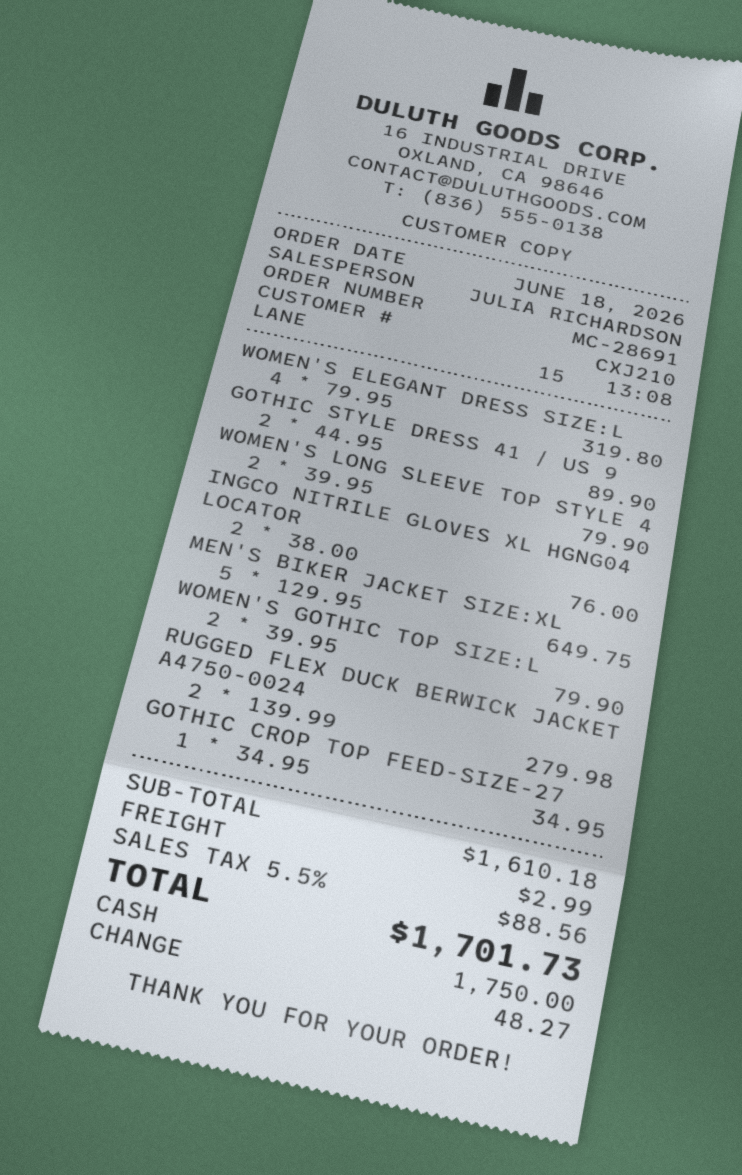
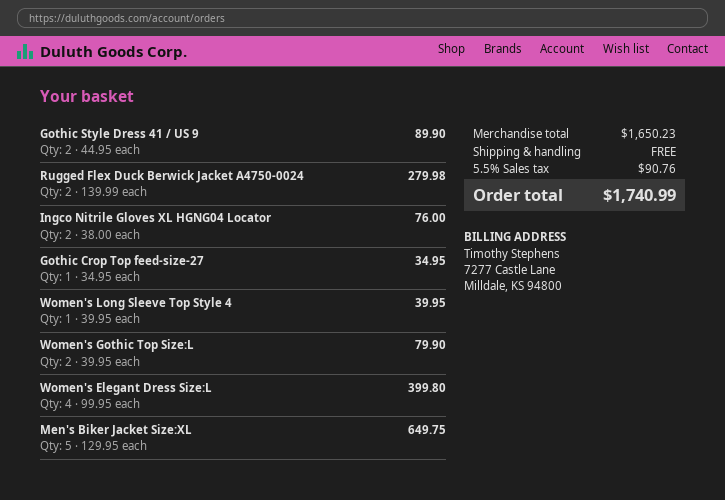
WOMEN'S ELEGANT DRESS SIZE:L: 4 x 79.95 = 319.80 -> 4 x 99.95 = 399.80
WOMEN'S LONG SLEEVE TOP STYLE 4: 2 x 39.95 = 79.90 -> 1 x 39.95 = 39.95
subtotal: 1610.18 -> 1650.23
shipping: 2.99 -> 0.00
tax: 5.5% = 88.56 -> 5.5% = 90.76
total: 1701.73 -> 1740.99

